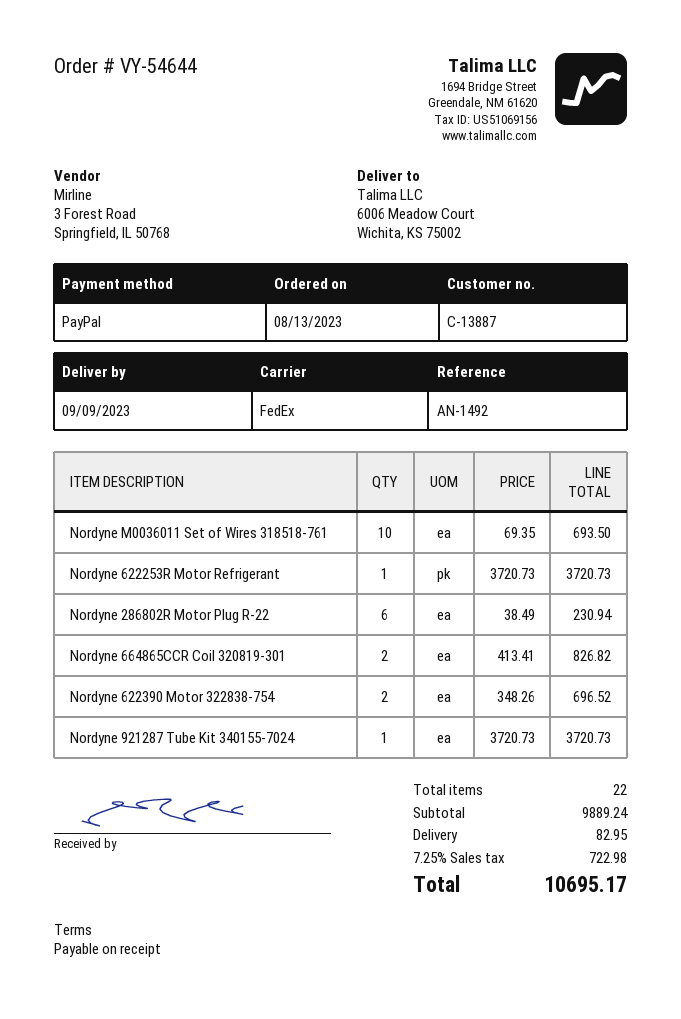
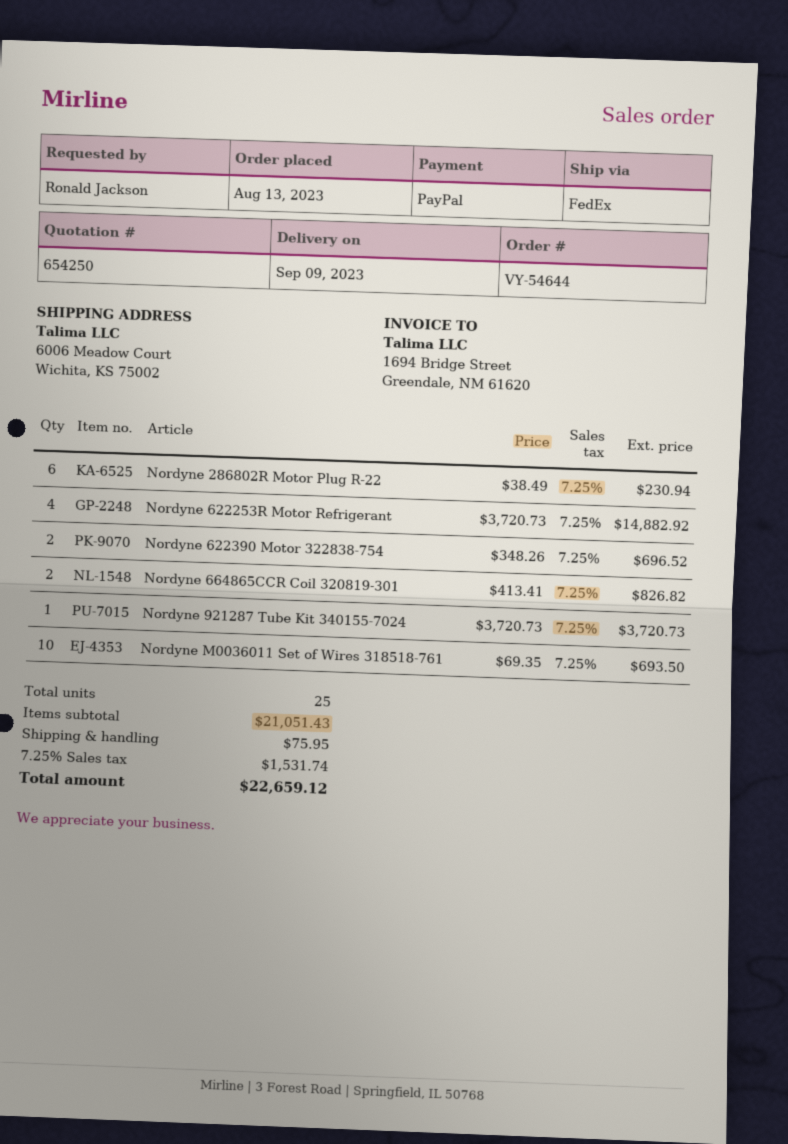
Nordyne 622253R Motor Refrigerant: 1 x 3720.73 = 3720.73 -> 4 x 3720.73 = 14882.92
total quantity: 22 -> 25
subtotal: 9889.24 -> 21051.43
shipping: 82.95 -> 75.95
tax: 7.25% = 722.98 -> 7.25% = 1531.74
total: 10695.17 -> 22659.12

